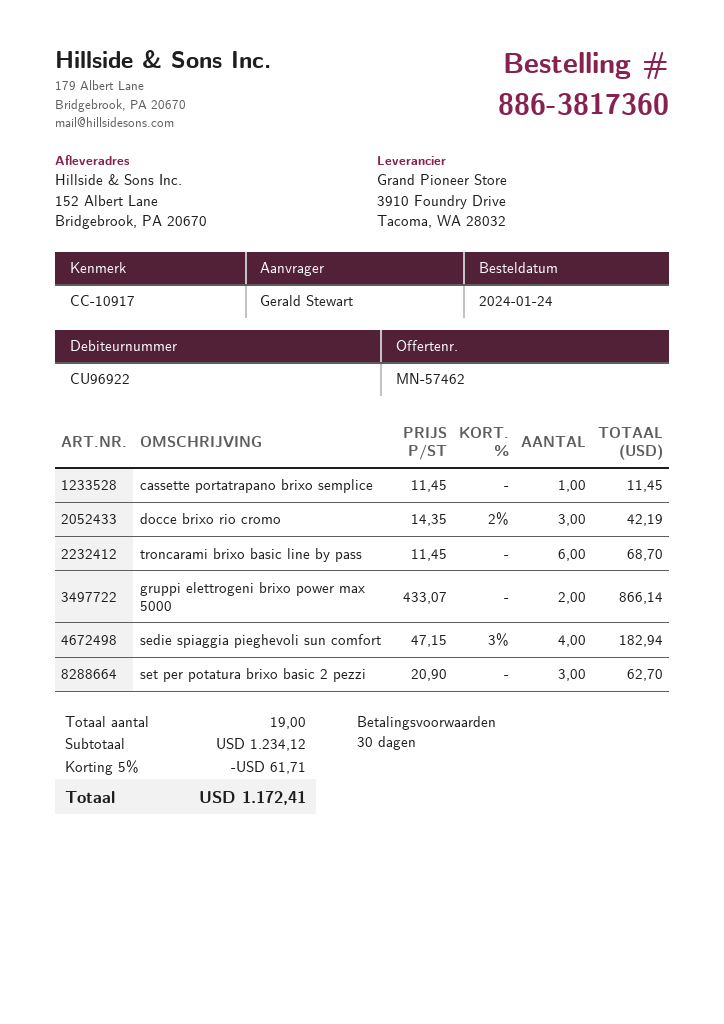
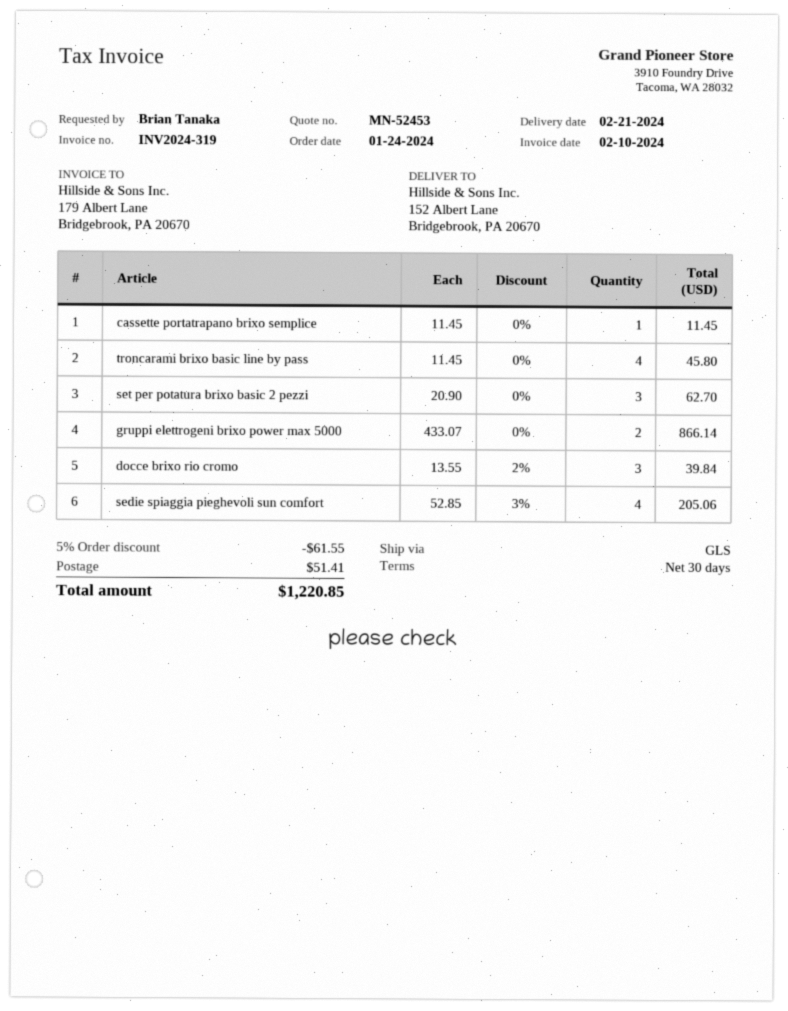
quote number: MN-57462 -> MN-52453
ordered by: Gerald Stewart -> Brian Tanaka
docce brixo rio cromo: 3 x 14.35 - 2% = 42.19 -> 3 x 13.55 - 2% = 39.84
troncarami brixo basic line by pass: 6 x 11.45 = 68.70 -> 4 x 11.45 = 45.80
sedie spiaggia pieghevoli sun comfort: 4 x 47.15 - 3% = 182.94 -> 4 x 52.85 - 3% = 205.06
discount: 5% = 61.71 -> 5% = 61.55
shipping: none -> 51.41
total: 1172.41 -> 1220.85

